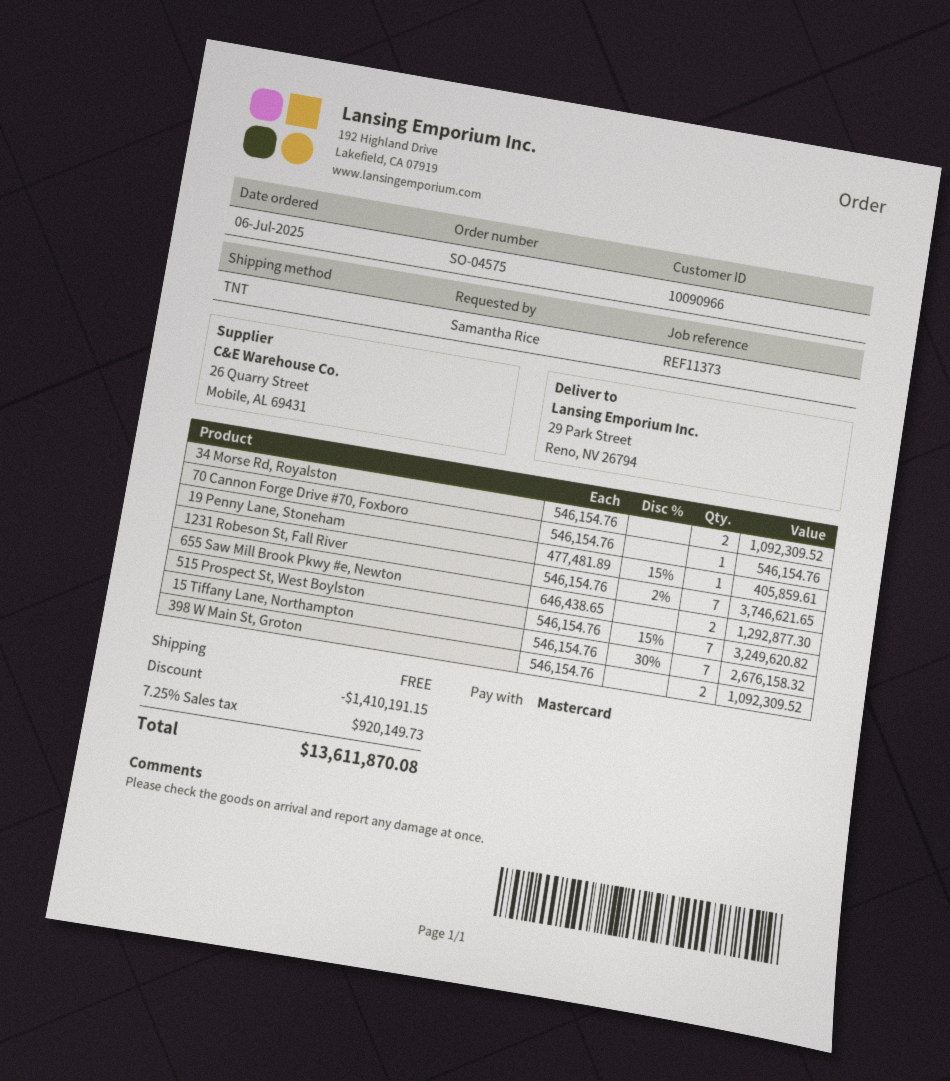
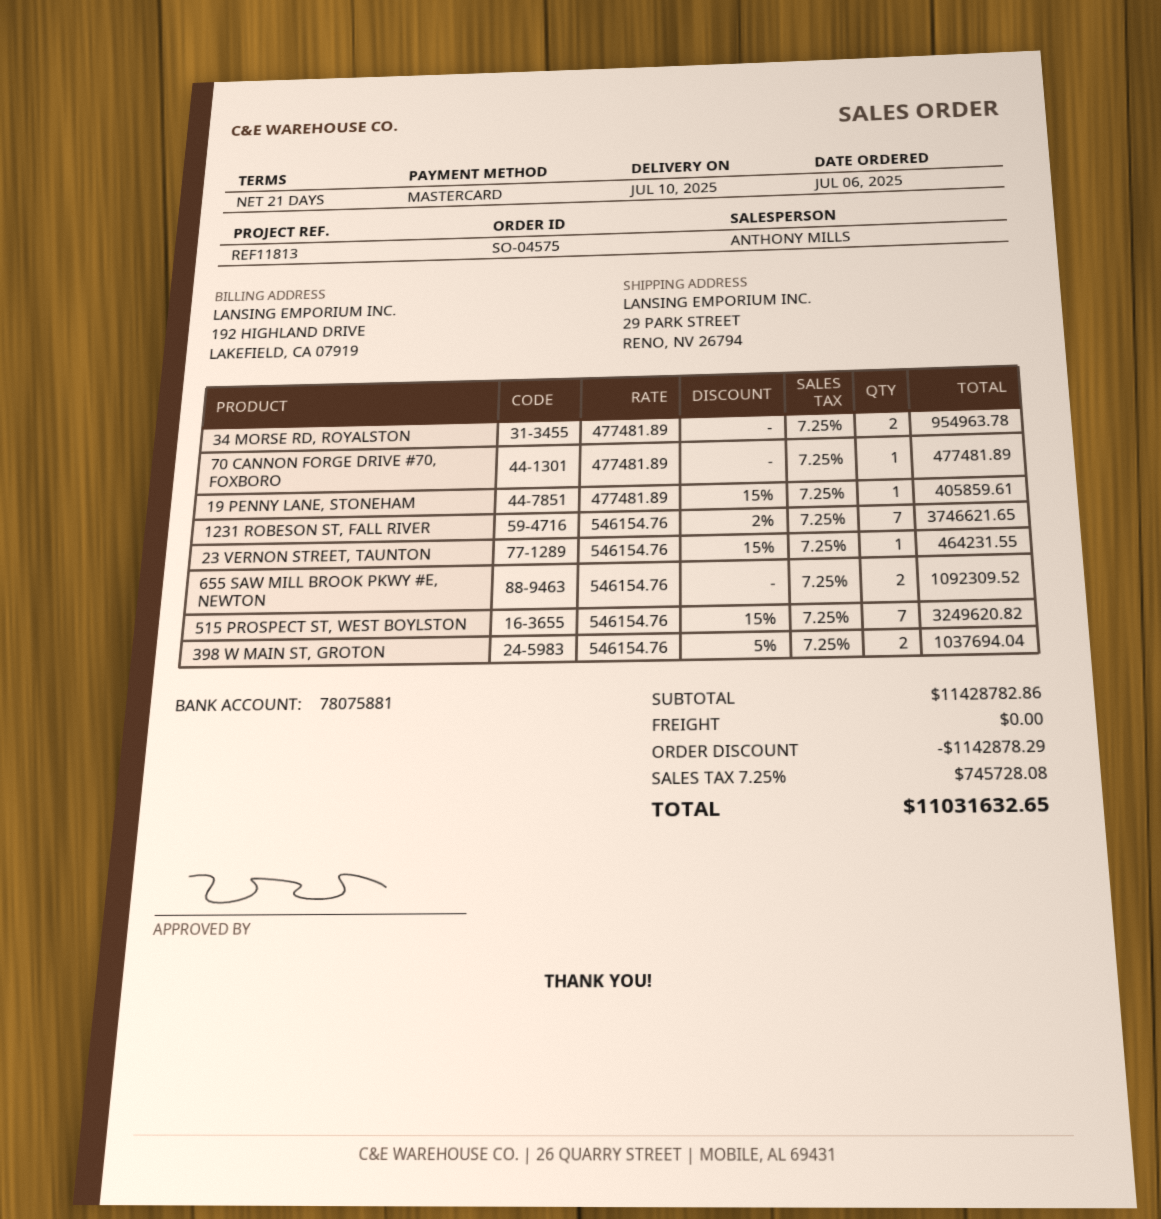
reference: REF11373 -> REF11813
34 Morse Rd, Royalston: 2 x 546154.76 = 1092309.52 -> 2 x 477481.89 = 954963.78
70 Cannon Forge Drive #70, Foxboro: 1 x 546154.76 = 546154.76 -> 1 x 477481.89 = 477481.89
655 Saw Mill Brook Pkwy #e, Newton: 2 x 646438.65 = 1292877.30 -> 2 x 546154.76 = 1092309.52
15 Tiffany Lane, Northampton: 7 x 546154.76 - 30% = 2676158.32 -> none
398 W Main St, Groton: 2 x 546154.76 = 1092309.52 -> 2 x 546154.76 - 5% = 1037694.04
23 VERNON STREET, TAUNTON: none -> 1 x 546154.76 - 15% = 464231.55
discount: 1410191.15 -> 1142878.29
tax: 7.25% = 920149.73 -> 7.25% = 745728.08
total: 13611870.08 -> 11031632.65

